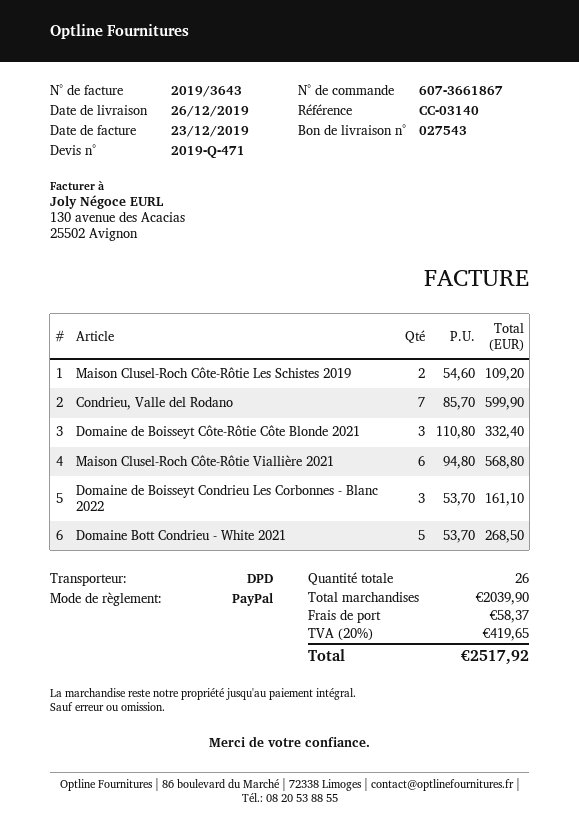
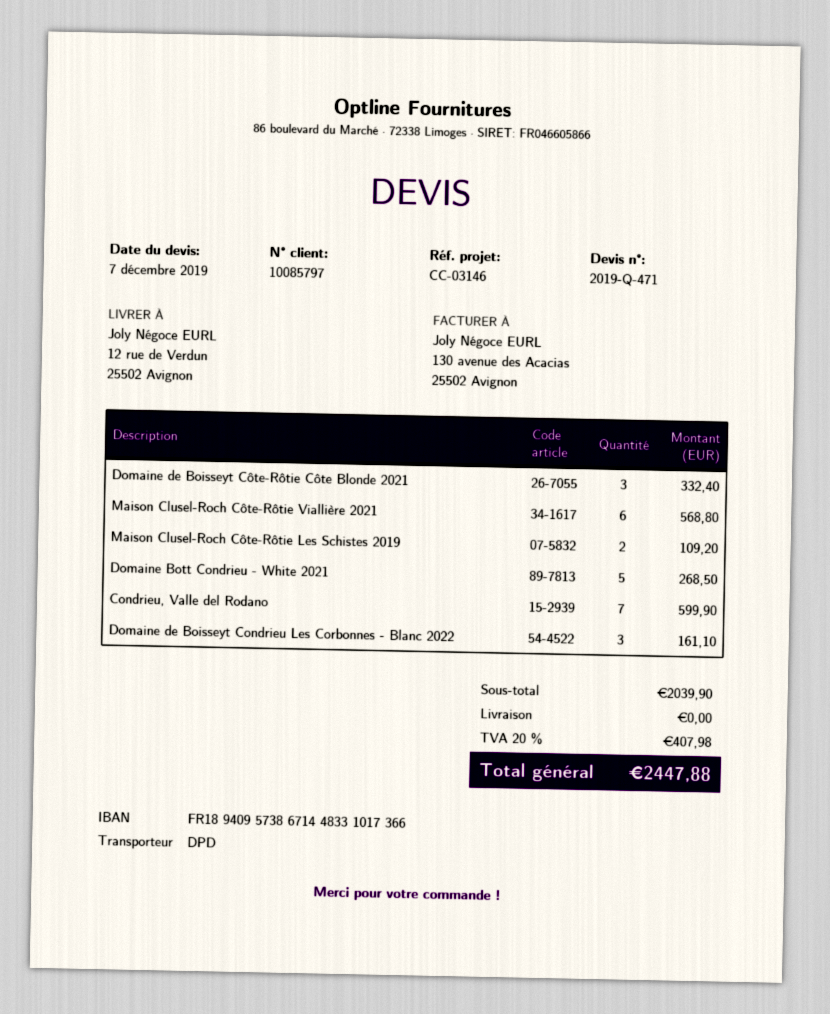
reference: CC-03140 -> CC-03146
shipping: 58.37 -> 0.00
tax: 20% = 419.65 -> 20% = 407.98
total: 2517.92 -> 2447.88

